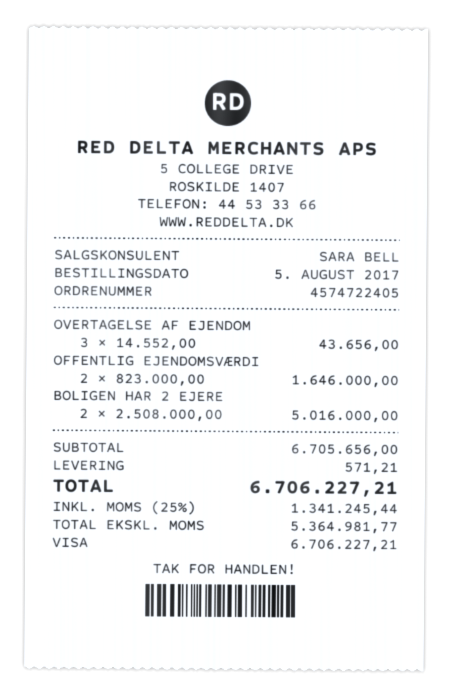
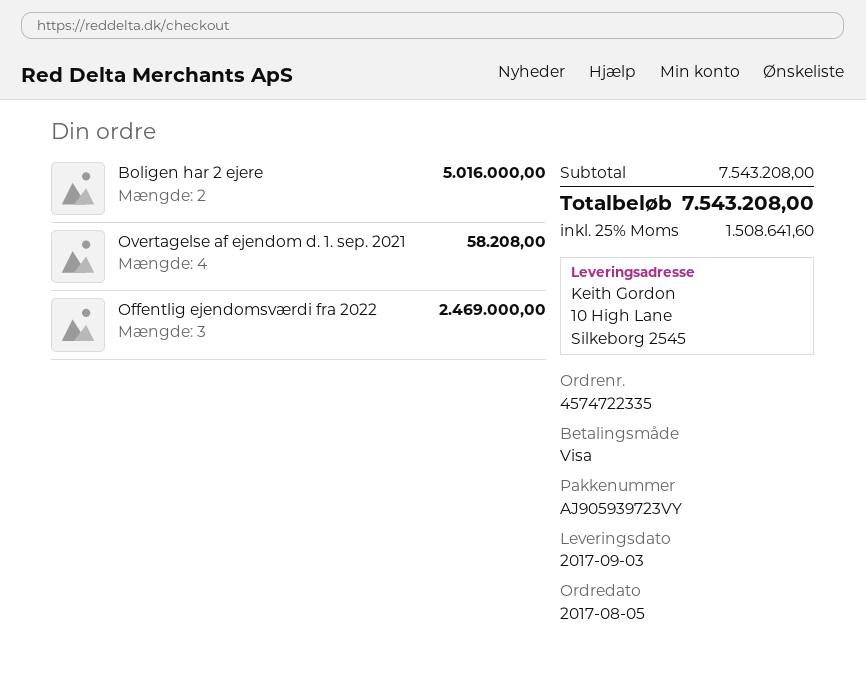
order number: 4574722405 -> 4574722335
OVERTAGELSE AF EJENDOM: 3 for 43656.00 -> 4 for 58208.00
OFFENTLIG EJENDOMSVÆRDI: 2 for 1646000.00 -> 3 for 2469000.00
subtotal: 6705656.00 -> 7543208.00
shipping: 571.21 -> none
tax: 25% = 1341245.44 -> 25% = 1508641.60
total: 6706227.21 -> 7543208.00

